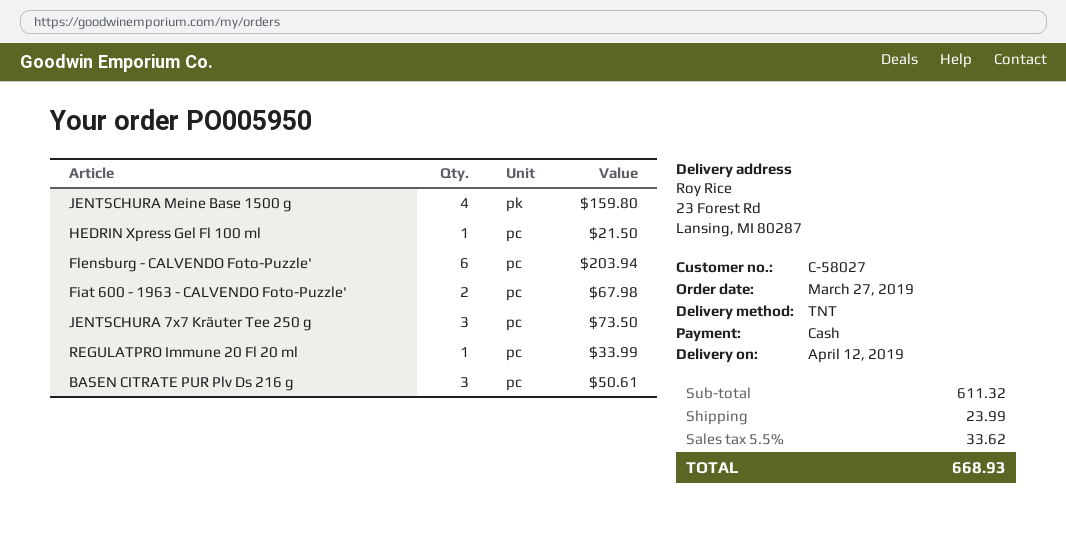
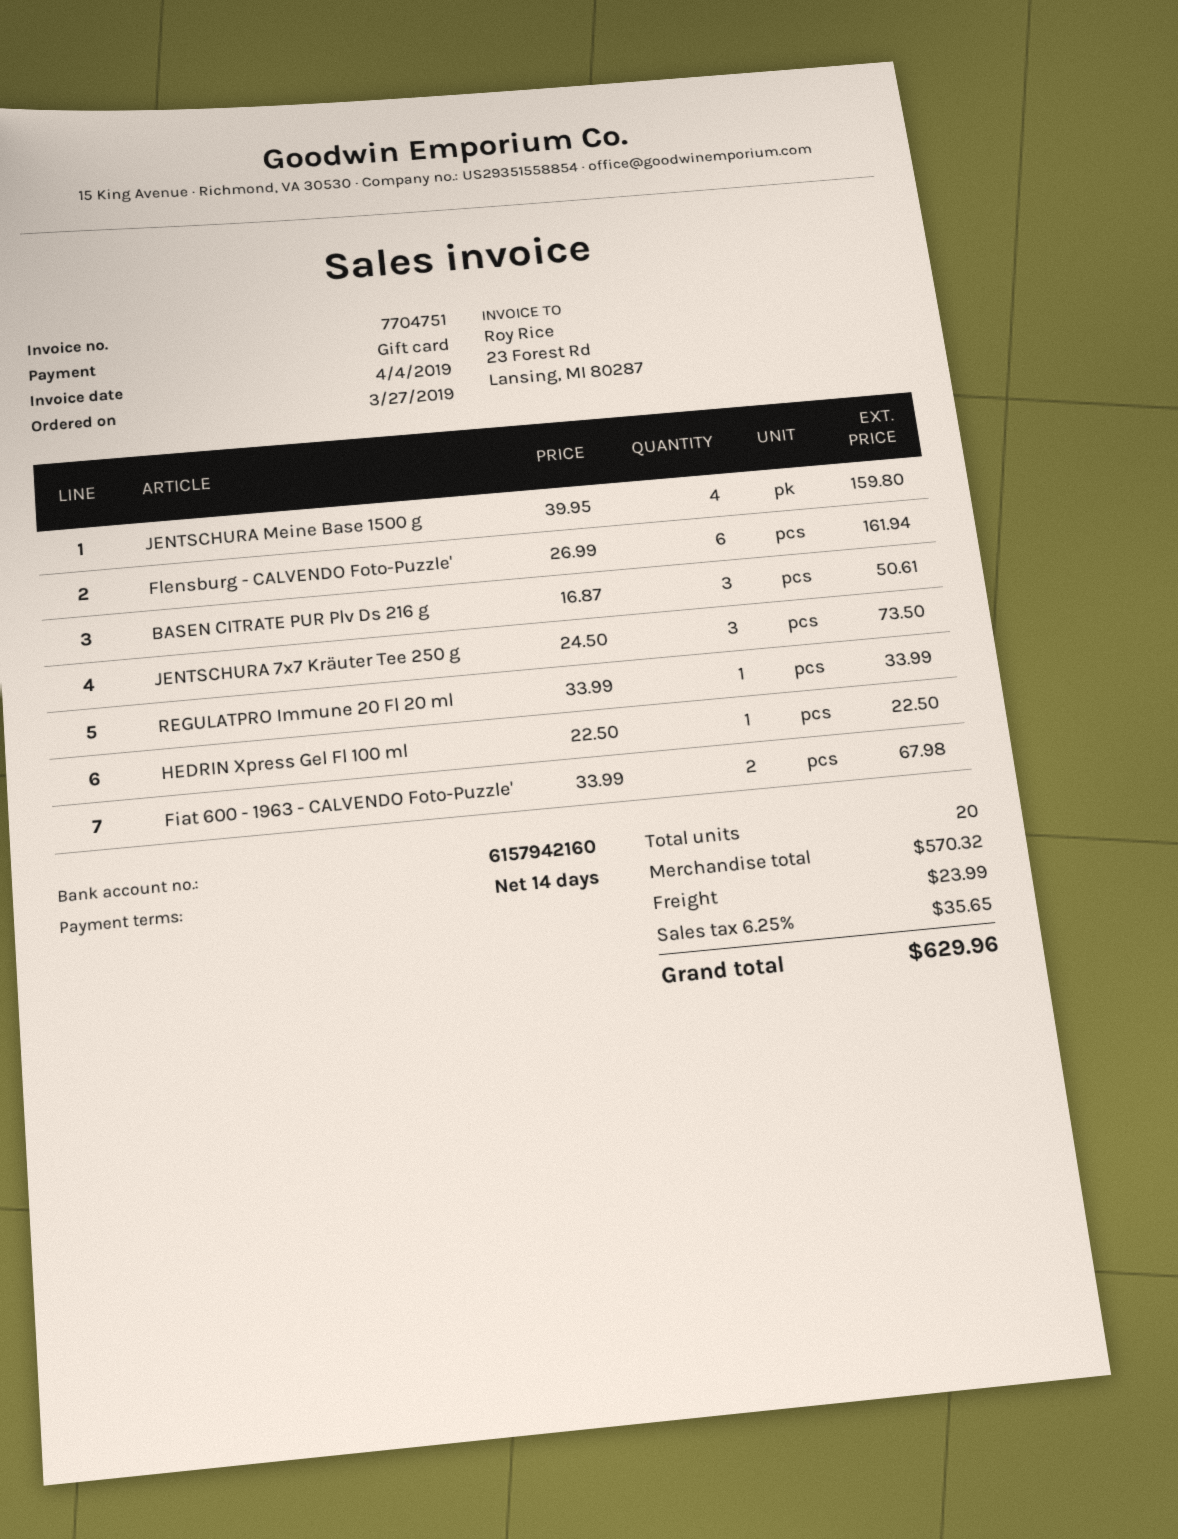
payment method: cash -> gift card
HEDRIN Xpress Gel Fl 100 ml: 1 for 21.50 -> 1 for 22.50
Flensburg - CALVENDO Foto-Puzzle': 6 for 203.94 -> 6 for 161.94
subtotal: 611.32 -> 570.32
tax: 5.5% = 33.62 -> 6.25% = 35.65
total: 668.93 -> 629.96

